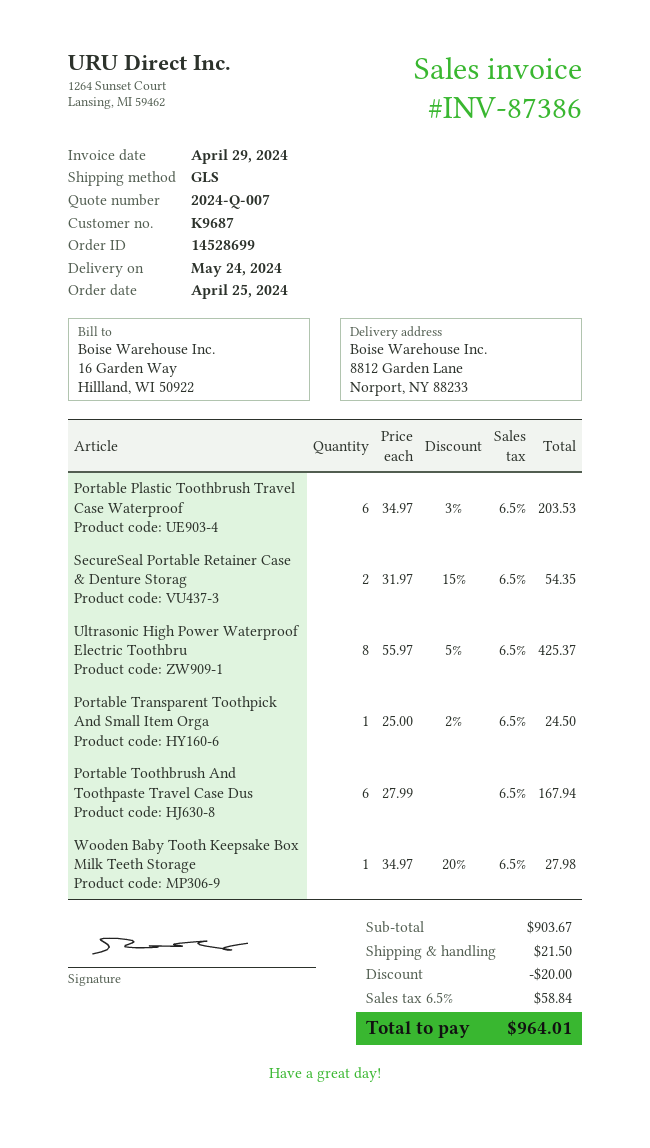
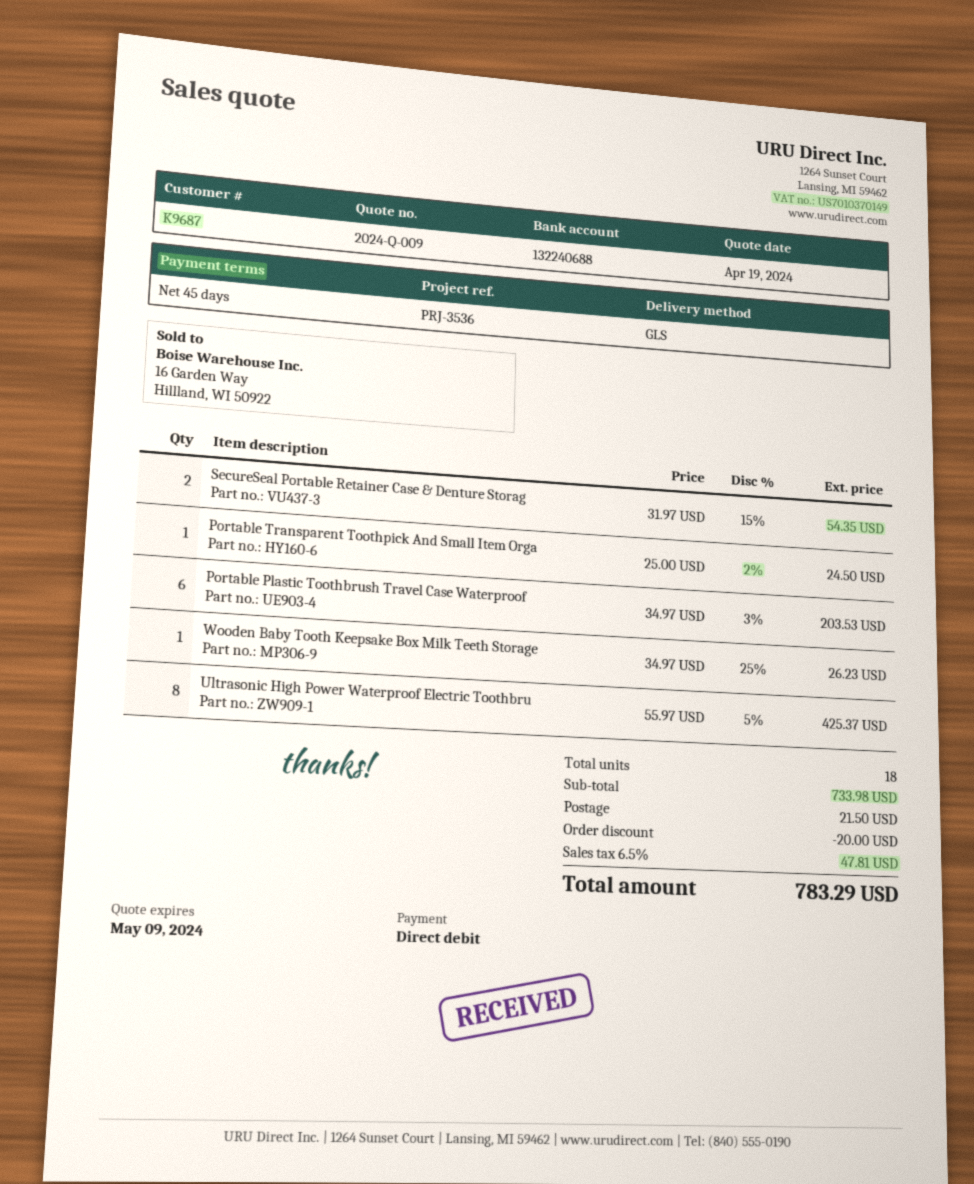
quote number: 2024-Q-007 -> 2024-Q-009
Portable Toothbrush And Toothpaste Travel Case Dus: 6 x 27.99 = 167.94 -> none
Wooden Baby Tooth Keepsake Box Milk Teeth Storage: 1 x 34.97 - 20% = 27.98 -> 1 x 34.97 - 25% = 26.23
subtotal: 903.67 -> 733.98
tax: 6.5% = 58.84 -> 6.5% = 47.81
total: 964.01 -> 783.29

